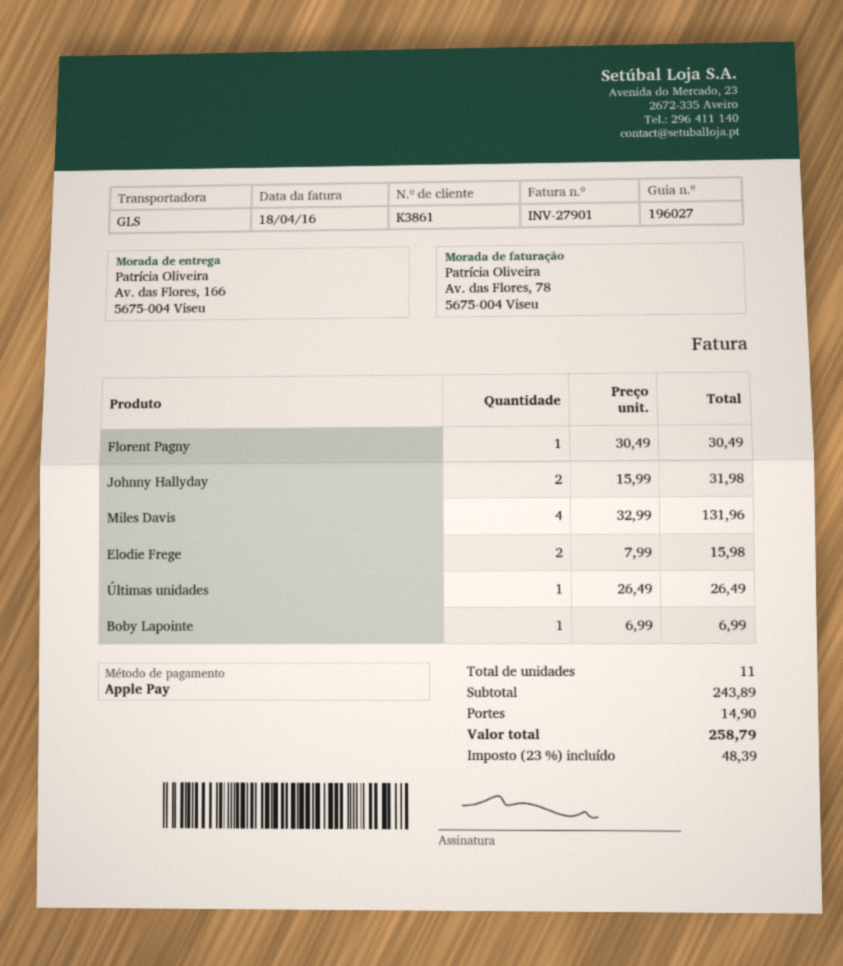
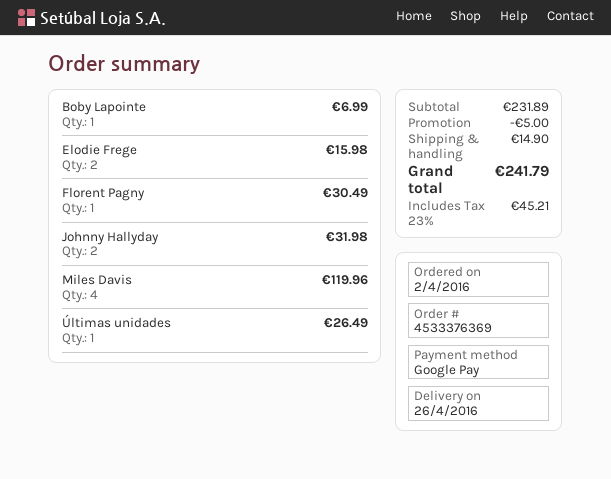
payment method: Apple Pay -> Google Pay
Miles Davis: 4 for 131.96 -> 4 for 119.96
subtotal: 243.89 -> 231.89
discount: none -> 5.00
tax: 23% = 48.39 -> 23% = 45.21
total: 258.79 -> 241.79

